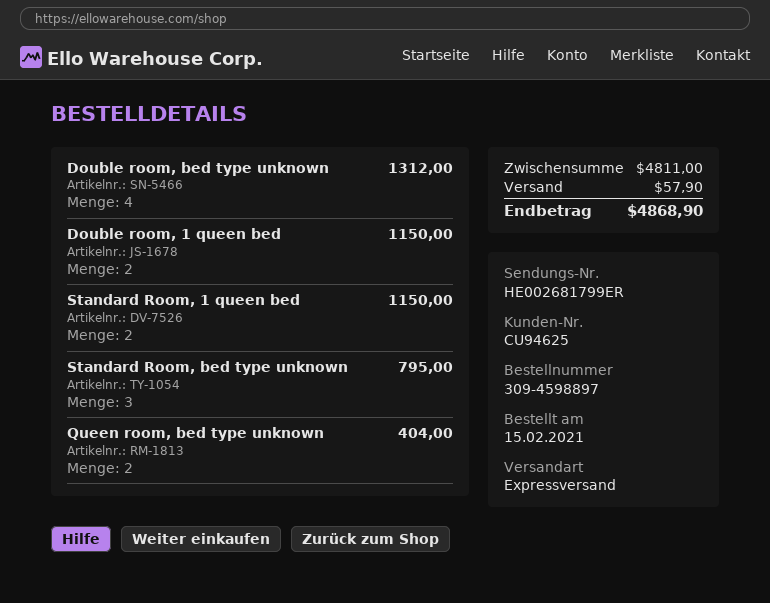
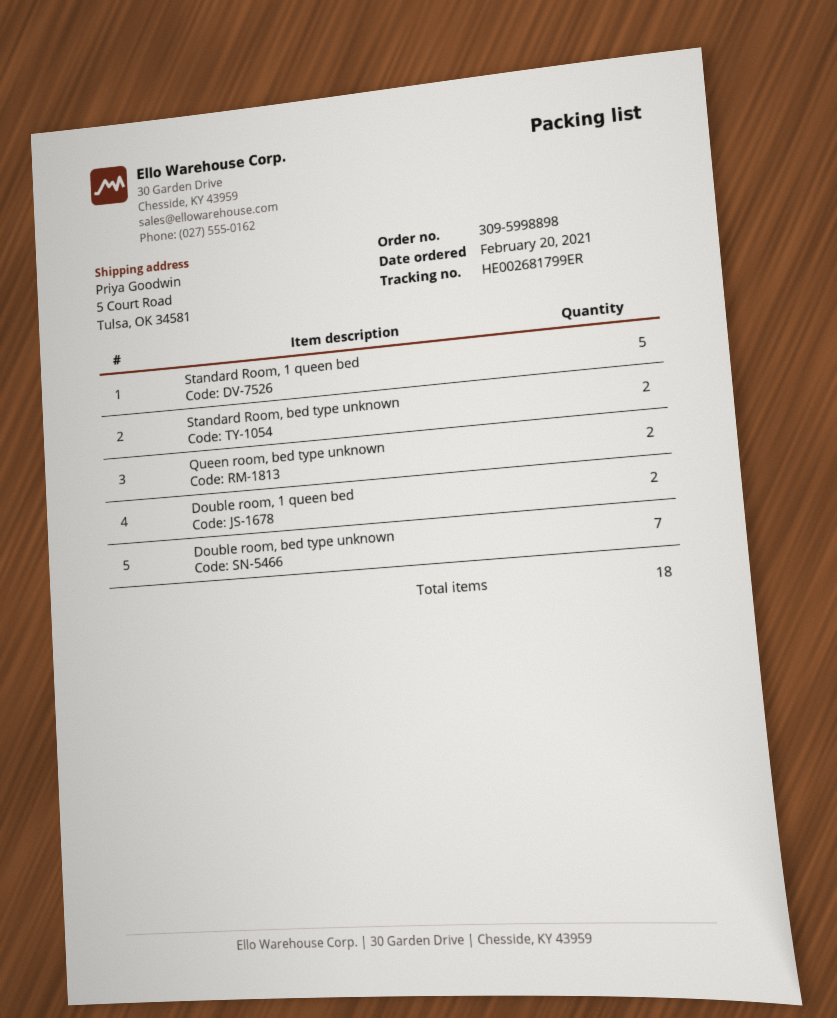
order number: 309-4598897 -> 309-5998898
order date: 2021-02-15 -> 2021-02-20
Double room, bed type unknown: 4 -> 7
Standard Room, 1 queen bed: 2 -> 5
Standard Room, bed type unknown: 3 -> 2

